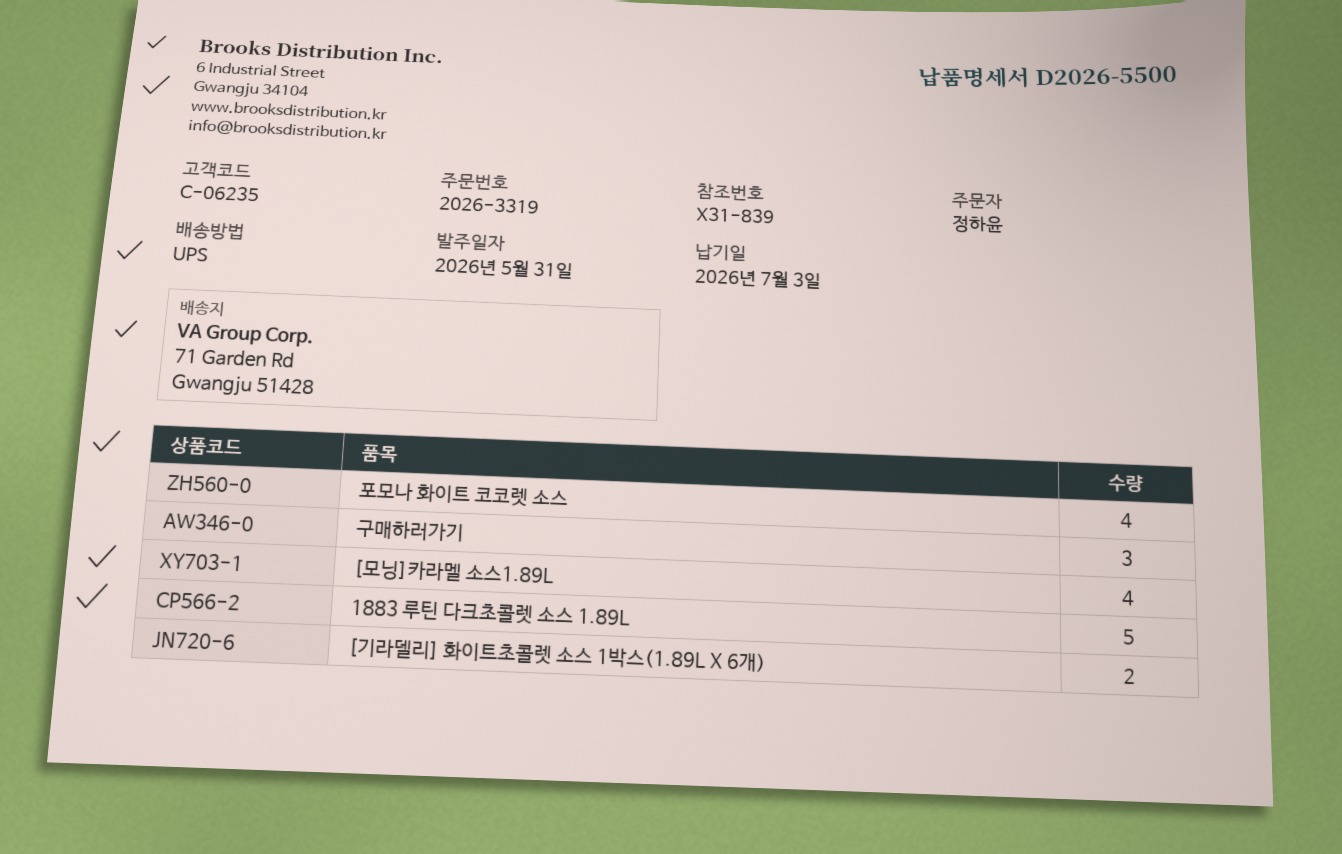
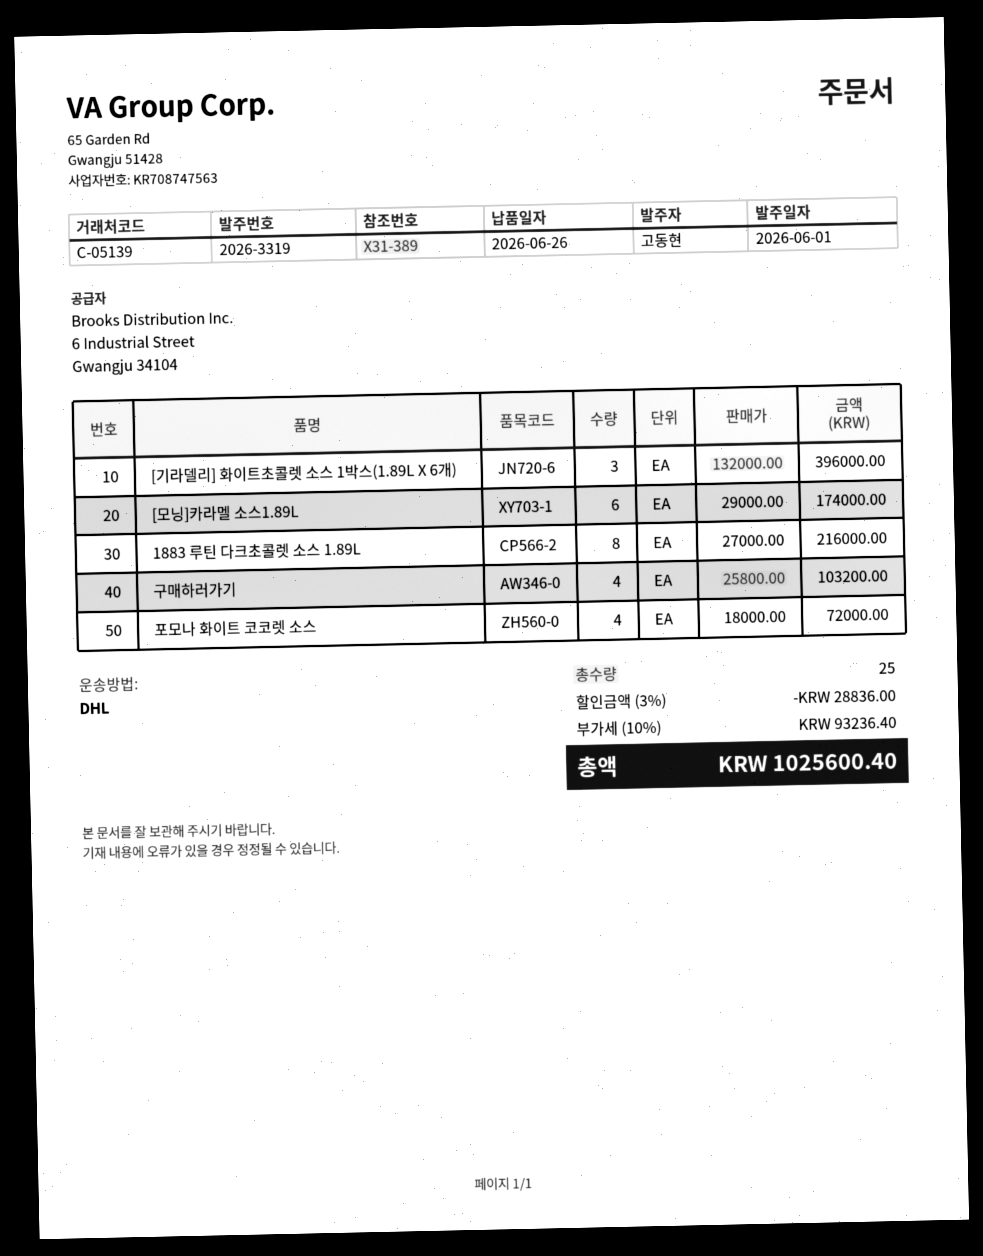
order date: 2026-05-31 -> 2026-06-01
delivery date: 2026-07-03 -> 2026-06-26
customer number: C-06235 -> C-05139
reference: X31-839 -> X31-389
ordered by: 정하윤 -> 고동현
shipping method: UPS -> DHL
구매하러가기: 3 -> 4
[모닝]카라멜 소스1.89L: 4 -> 6
1883 루틴 다크초콜렛 소스 1.89L: 5 -> 8
[기라델리] 화이트초콜렛 소스 1박스(1.89L X 6개): 2 -> 3

